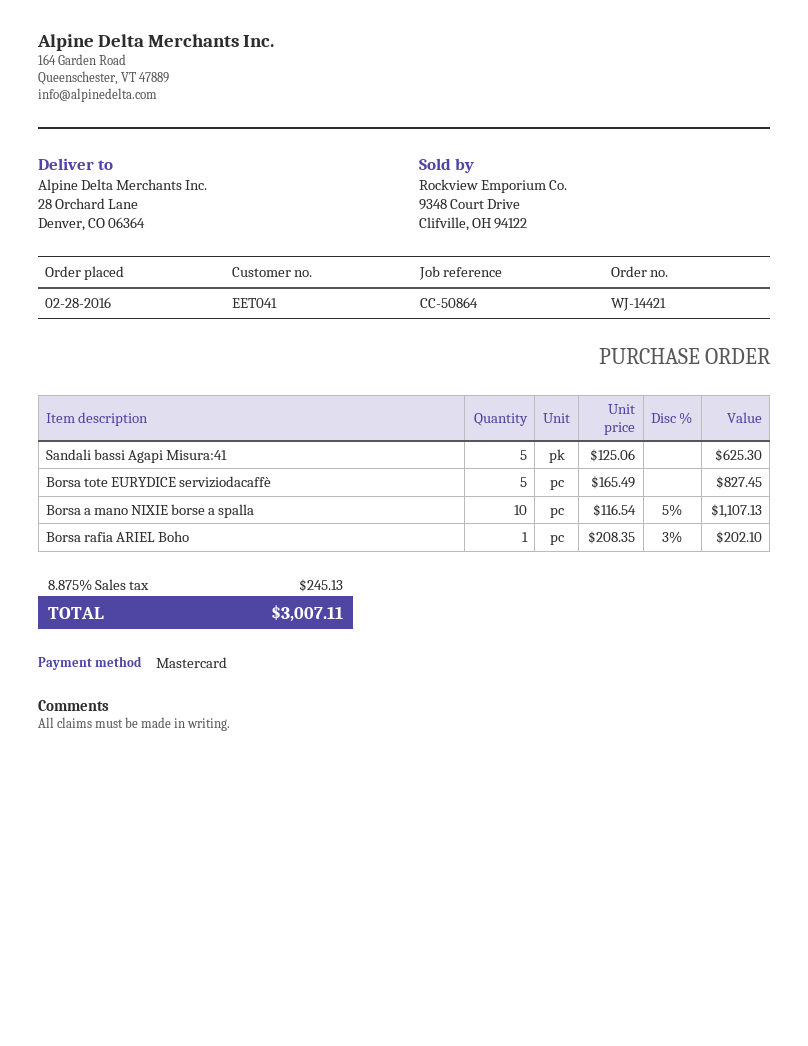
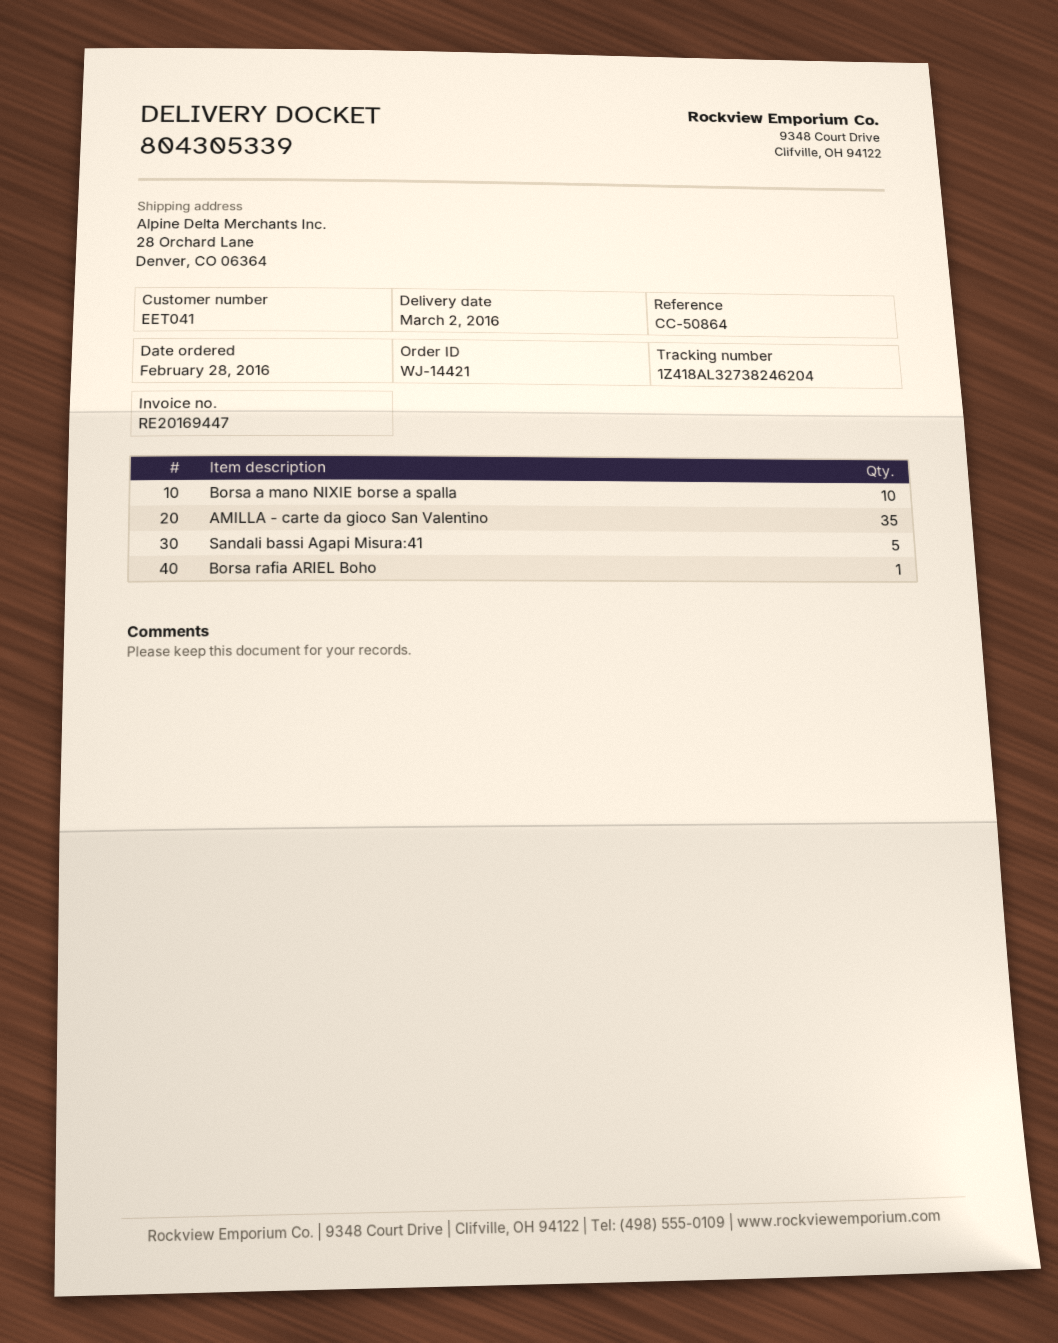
Borsa tote EURYDICE serviziodacaffè: 5 -> none
AMILLA - carte da gioco San Valentino: none -> 35

